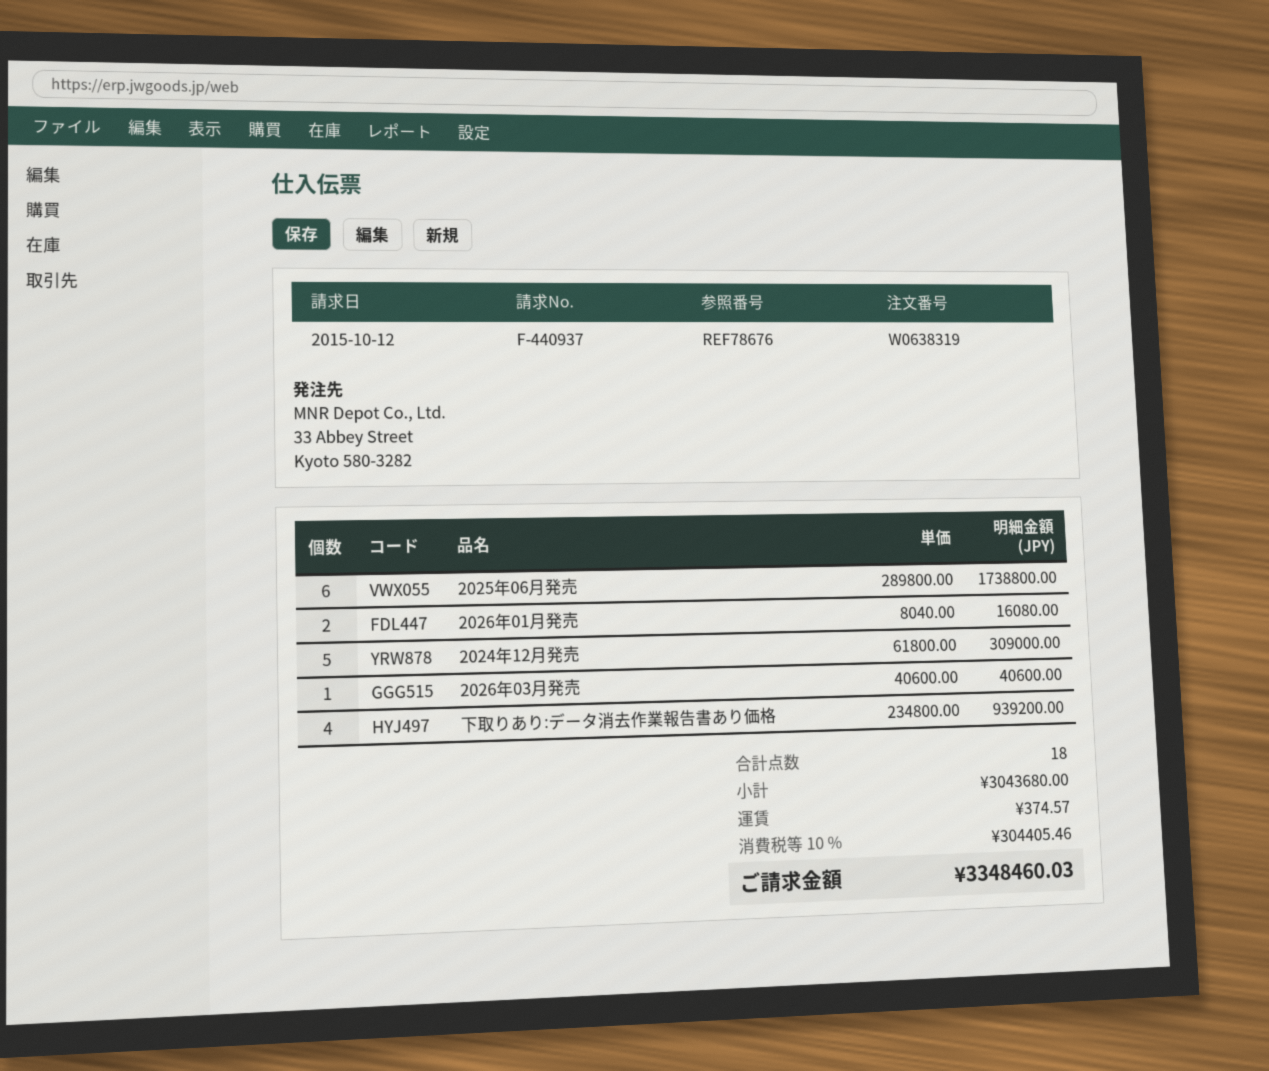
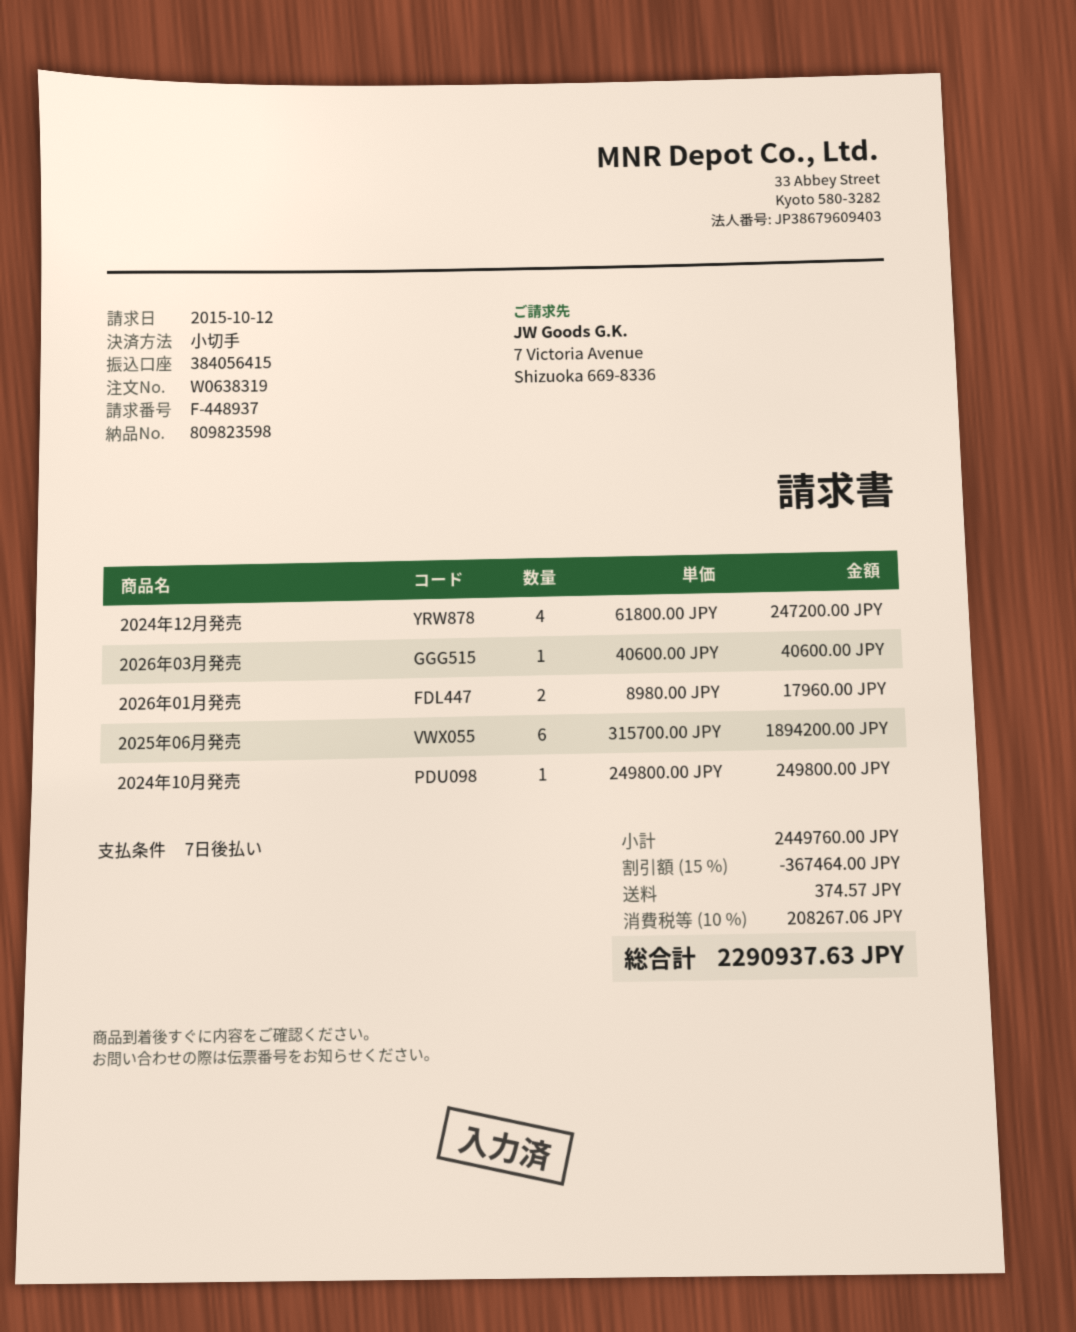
invoice number: F-440937 -> F-448937
2025年06月発売: 6 x 289800.00 = 1738800.00 -> 6 x 315700.00 = 1894200.00
2026年01月発売: 2 x 8040.00 = 16080.00 -> 2 x 8980.00 = 17960.00
2024年12月発売: 5 x 61800.00 = 309000.00 -> 4 x 61800.00 = 247200.00
下取りあり:データ消去作業報告書あり価格: 4 x 234800.00 = 939200.00 -> none
2024年10月発売: none -> 1 x 249800.00 = 249800.00
subtotal: 3043680.00 -> 2449760.00
discount: none -> 15% = 367464.00
tax: 10% = 304405.46 -> 10% = 208267.06
total: 3348460.03 -> 2290937.63

